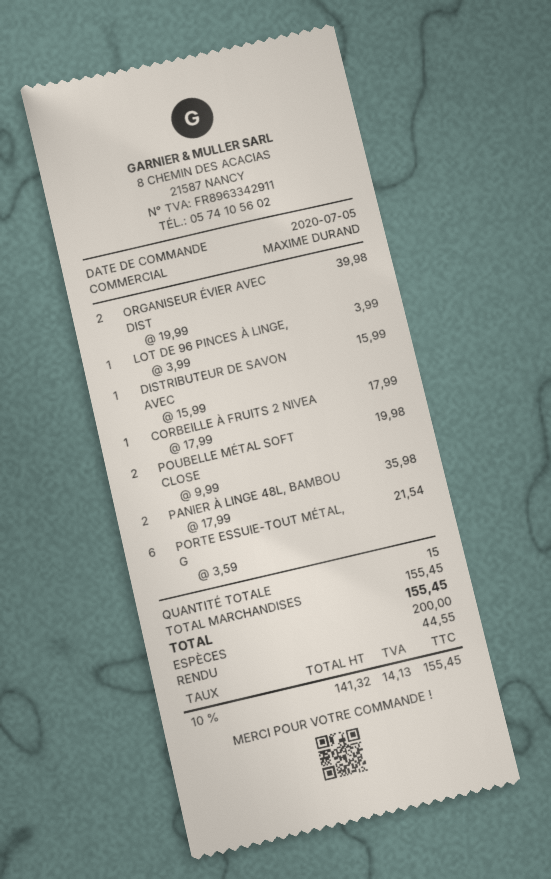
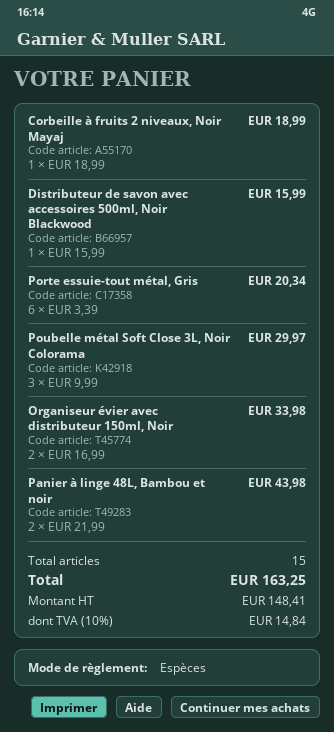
ORGANISEUR ÉVIER AVEC DIST: 2 x 19.99 = 39.98 -> 2 x 16.99 = 33.98
LOT DE 96 PINCES À LINGE,: 1 x 3.99 = 3.99 -> none
CORBEILLE À FRUITS 2 NIVEA: 1 x 17.99 = 17.99 -> 1 x 18.99 = 18.99
POUBELLE MÉTAL SOFT CLOSE: 2 x 9.99 = 19.98 -> 3 x 9.99 = 29.97
PANIER À LINGE 48L, BAMBOU: 2 x 17.99 = 35.98 -> 2 x 21.99 = 43.98
PORTE ESSUIE-TOUT MÉTAL, G: 6 x 3.59 = 21.54 -> 6 x 3.39 = 20.34
net: 141.32 -> 148.41
tax: 10% = 14.13 -> 10% = 14.84
total: 155.45 -> 163.25

